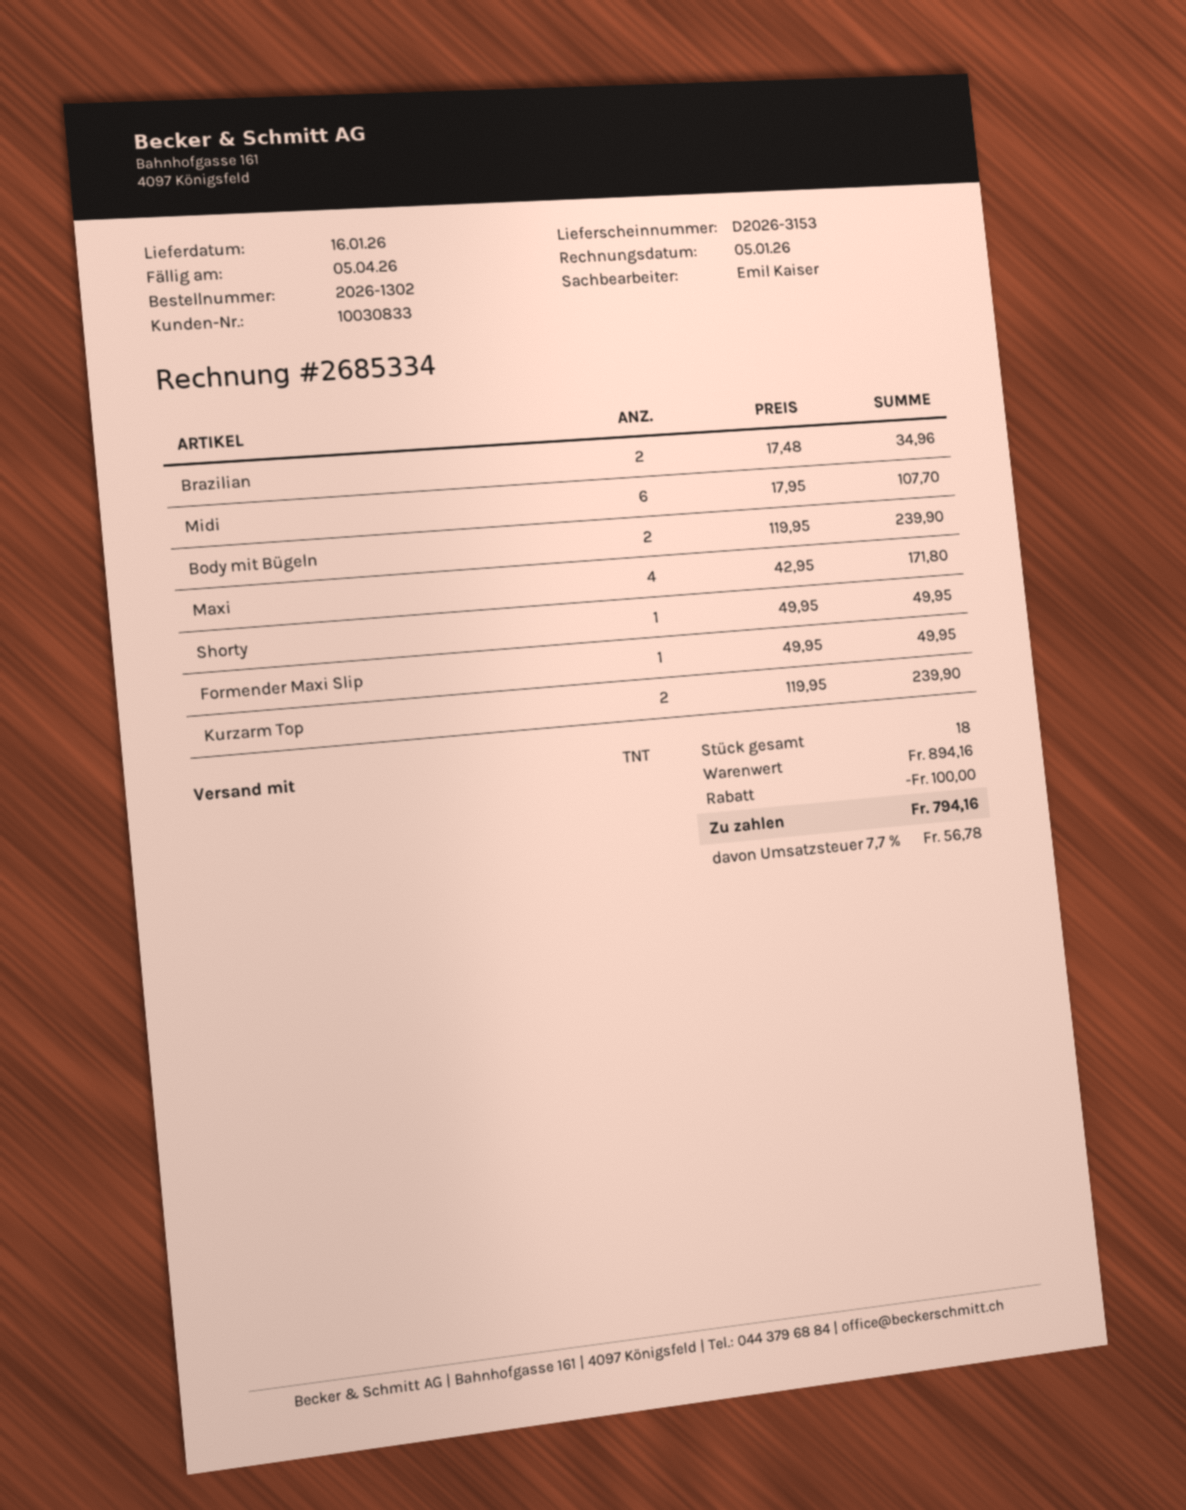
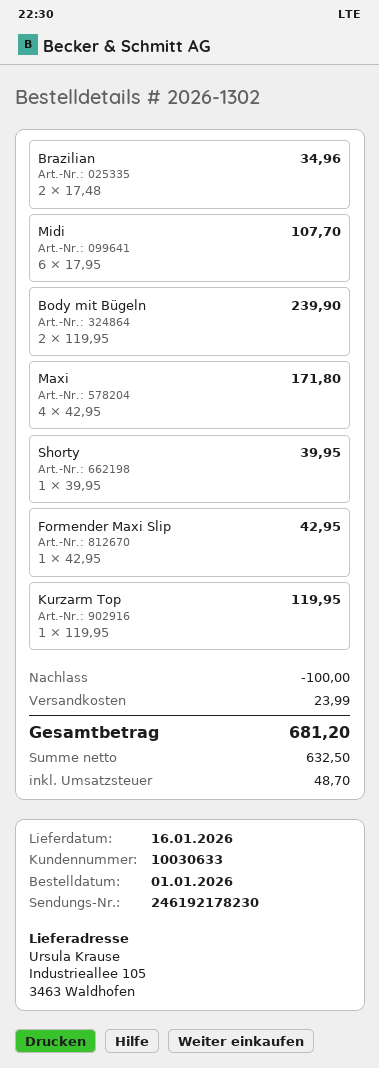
customer number: 10030833 -> 10030633
Shorty: 1 x 49.95 = 49.95 -> 1 x 39.95 = 39.95
Formender Maxi Slip: 1 x 49.95 = 49.95 -> 1 x 42.95 = 42.95
Kurzarm Top: 2 x 119.95 = 239.90 -> 1 x 119.95 = 119.95
shipping: none -> 23.99
tax: 56.78 -> 48.70
total: 794.16 -> 681.20

